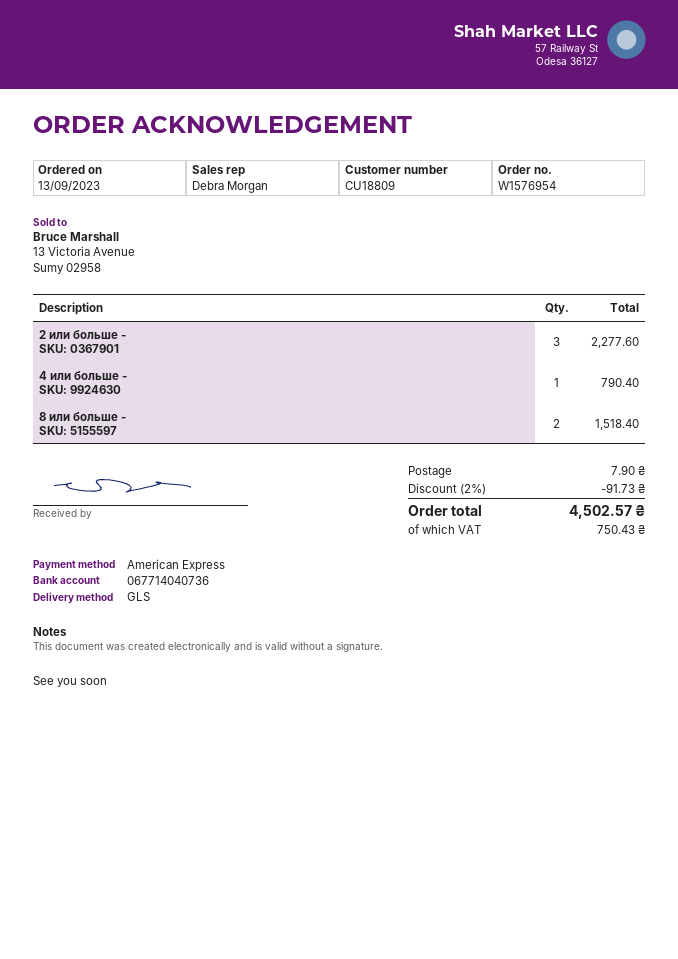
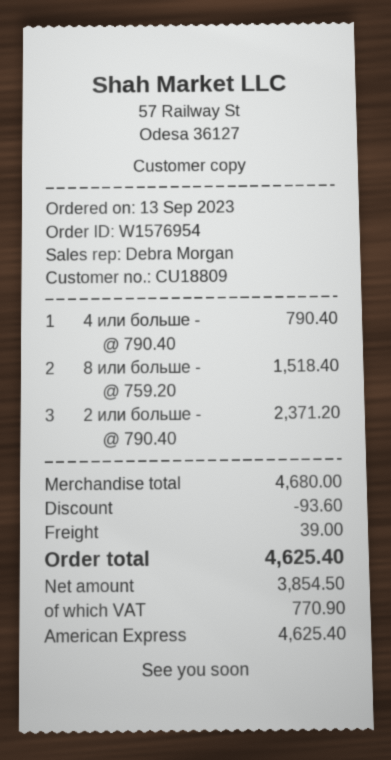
2 или больше -: 3 for 2277.60 -> 3 for 2371.20
discount: 91.73 -> 93.60
shipping: 7.90 -> 39.00
tax: 750.43 -> 770.90
total: 4502.57 -> 4625.40

